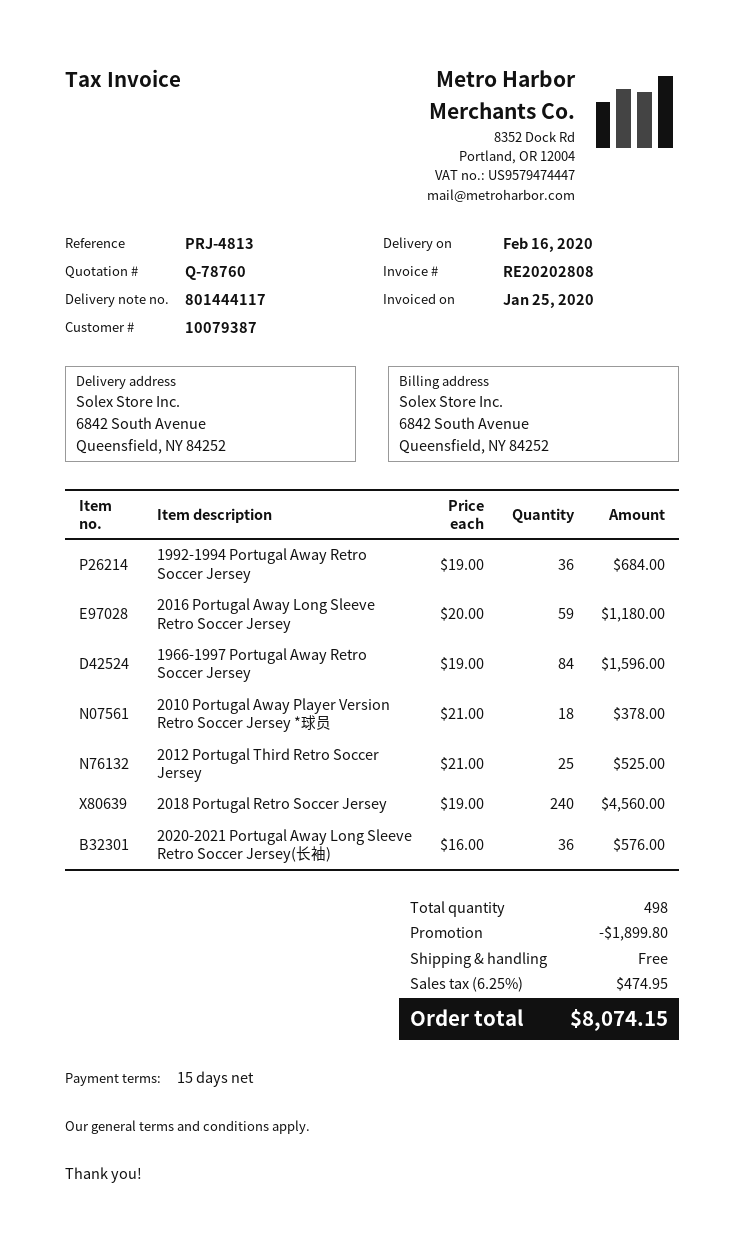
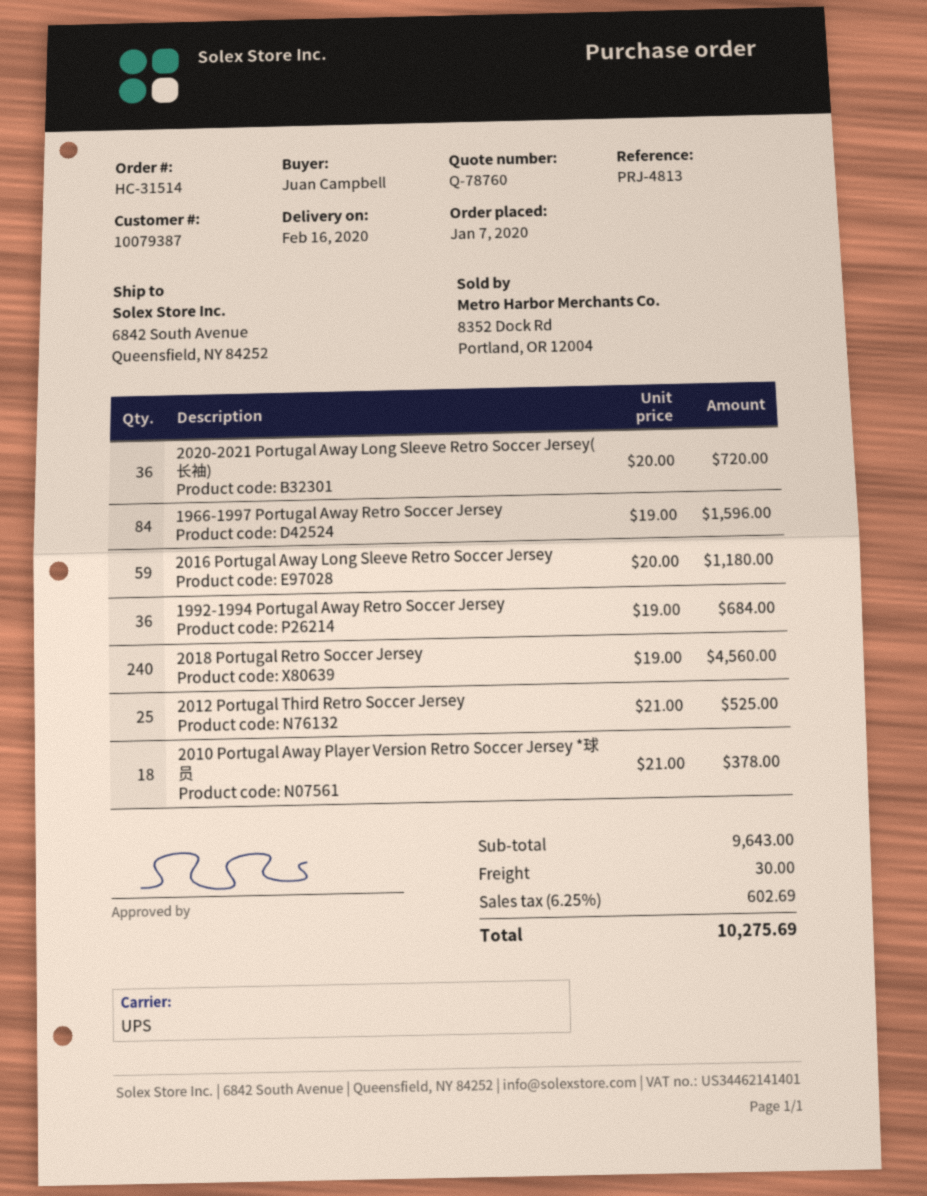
2020-2021 Portugal Away Long Sleeve Retro Soccer Jersey(长袖): 36 x 16.00 = 576.00 -> 36 x 20.00 = 720.00
discount: 1899.80 -> none
shipping: 0.00 -> 30.00
tax: 6.25% = 474.95 -> 6.25% = 602.69
total: 8074.15 -> 10275.69

